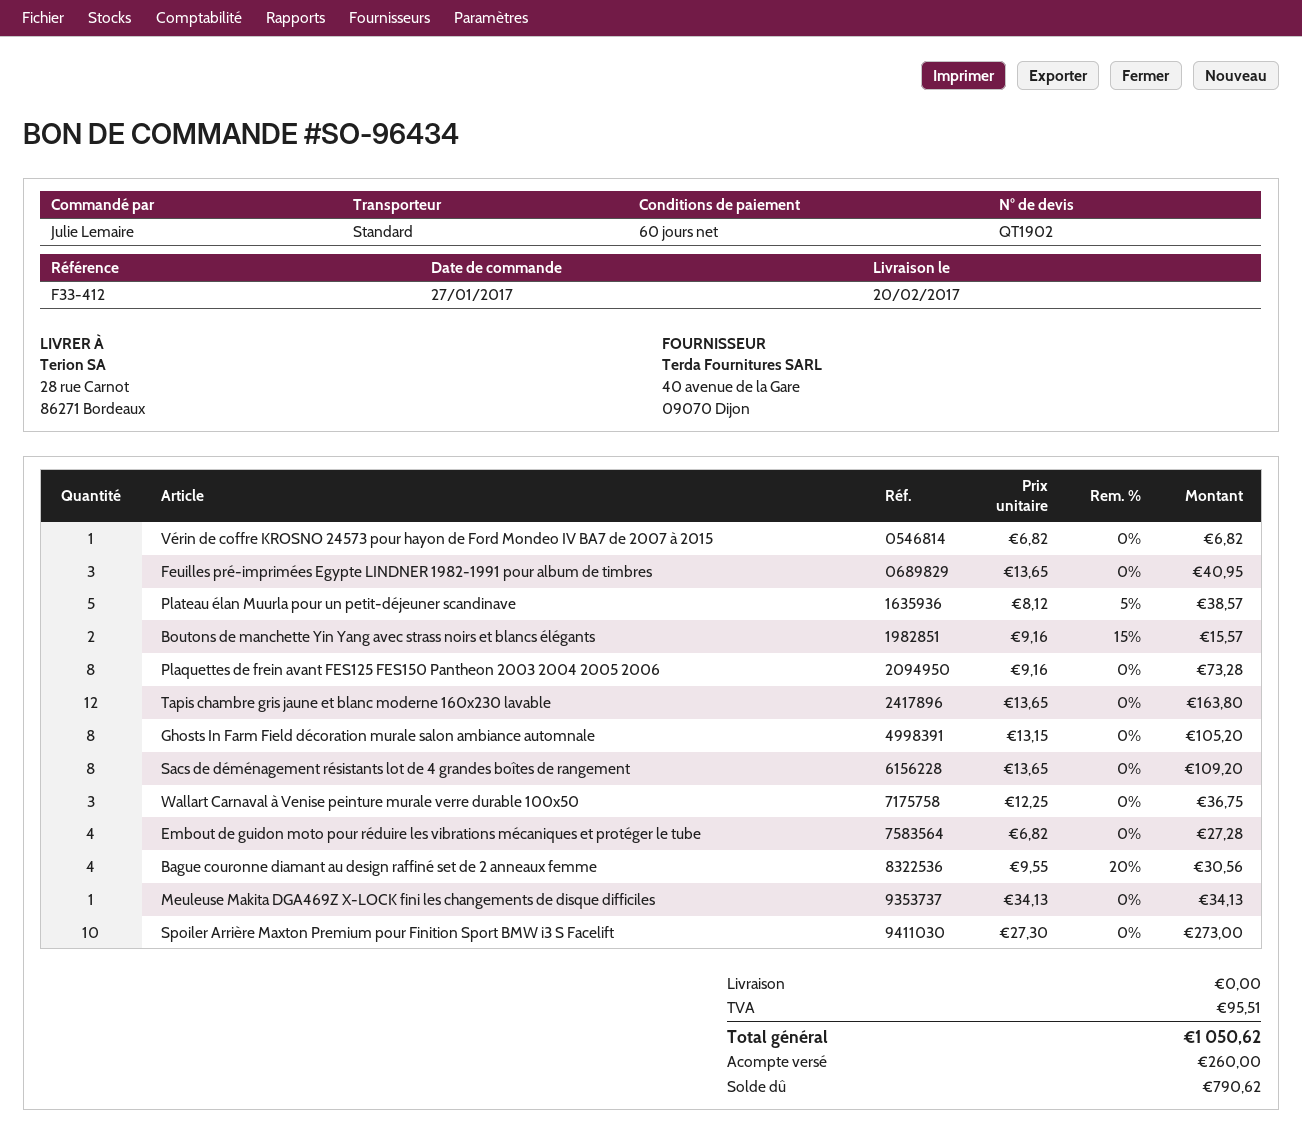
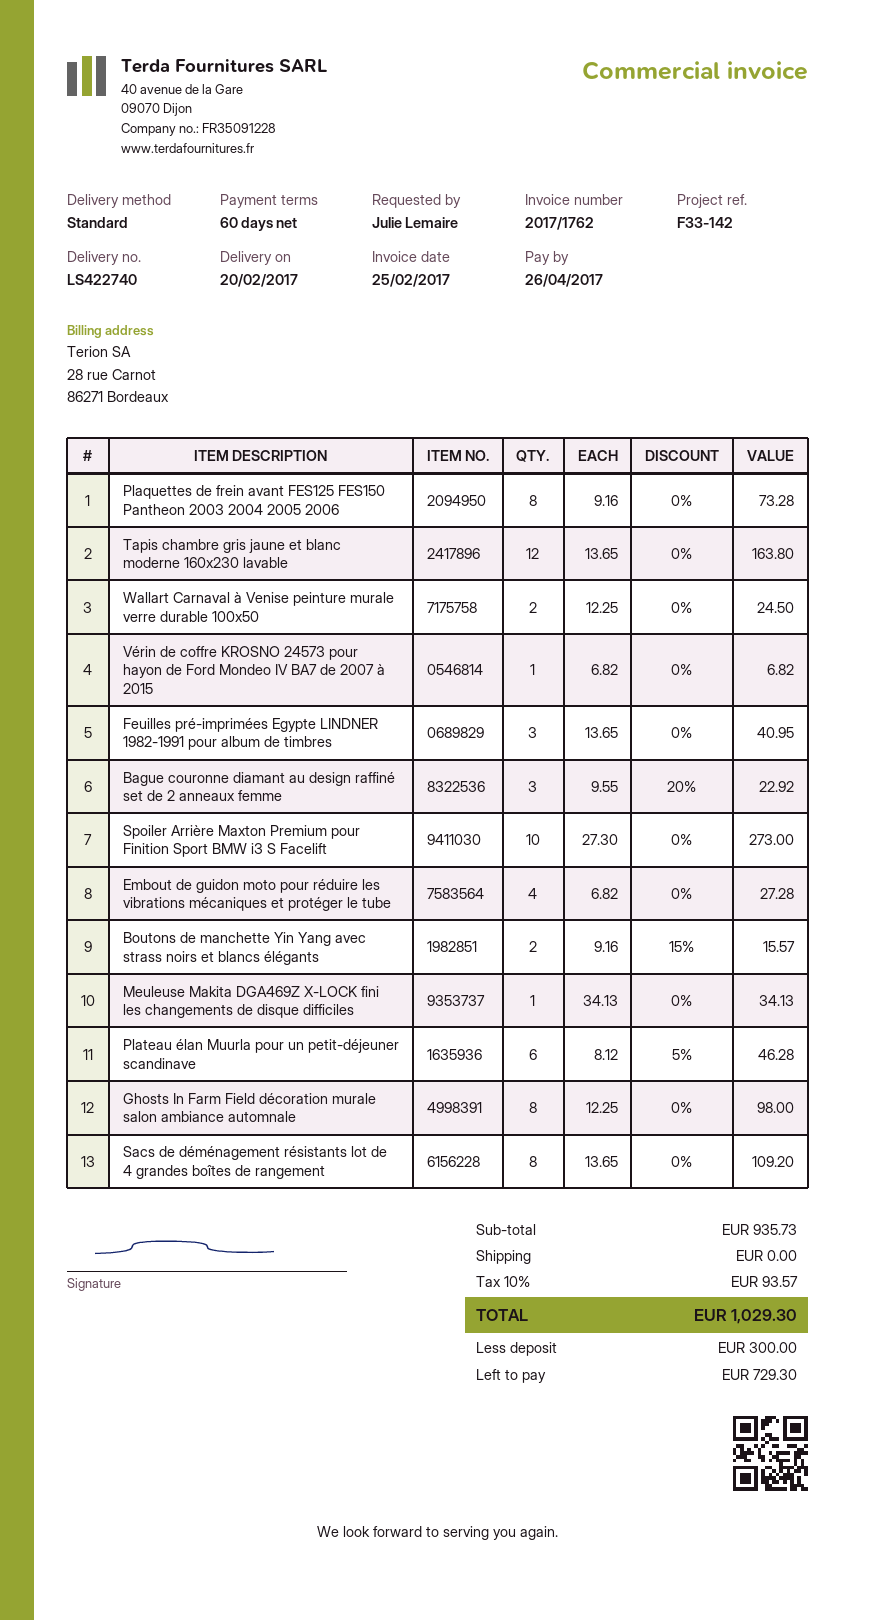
reference: F33-412 -> F33-142
Plateau élan Muurla pour un petit-déjeuner scandinave: 5 x 8.12 - 5% = 38.57 -> 6 x 8.12 - 5% = 46.28
Ghosts In Farm Field décoration murale salon ambiance automnale: 8 x 13.15 = 105.20 -> 8 x 12.25 = 98.00
Wallart Carnaval à Venise peinture murale verre durable 100x50: 3 x 12.25 = 36.75 -> 2 x 12.25 = 24.50
Bague couronne diamant au design raffiné set de 2 anneaux femme: 4 x 9.55 - 20% = 30.56 -> 3 x 9.55 - 20% = 22.92
tax: 95.51 -> 93.57
total: 1050.62 -> 1029.30
deposit: 260.00 -> 300.00
balance: 790.62 -> 729.30

